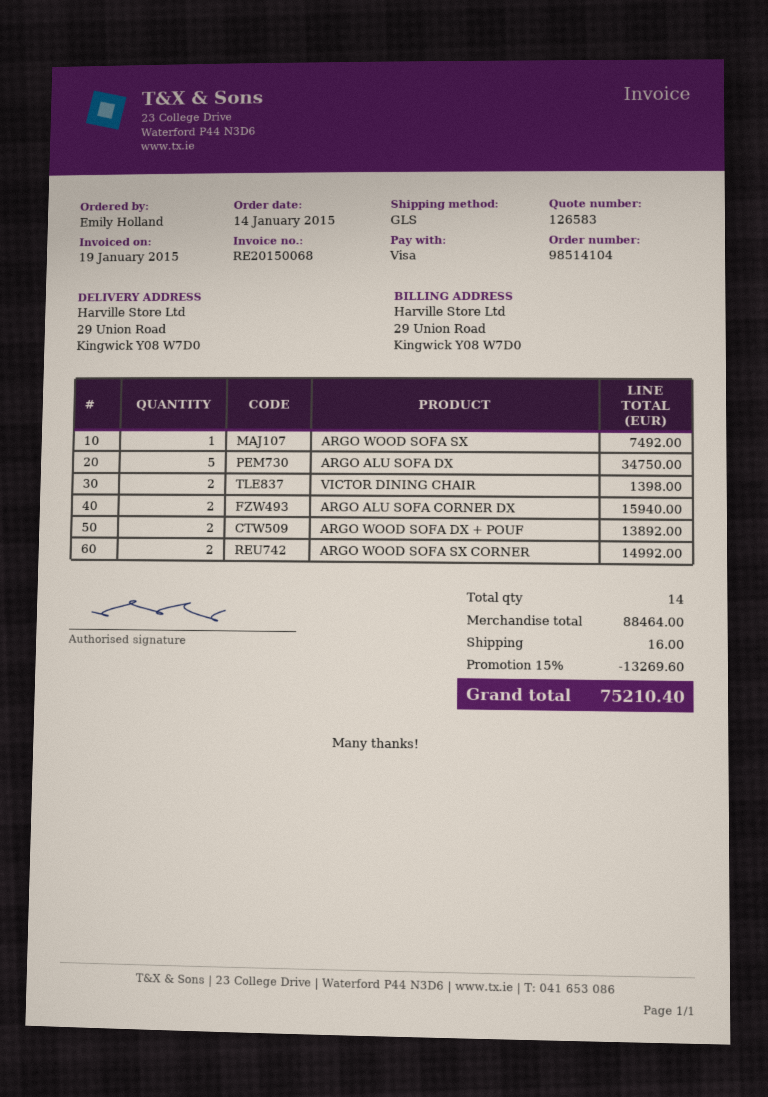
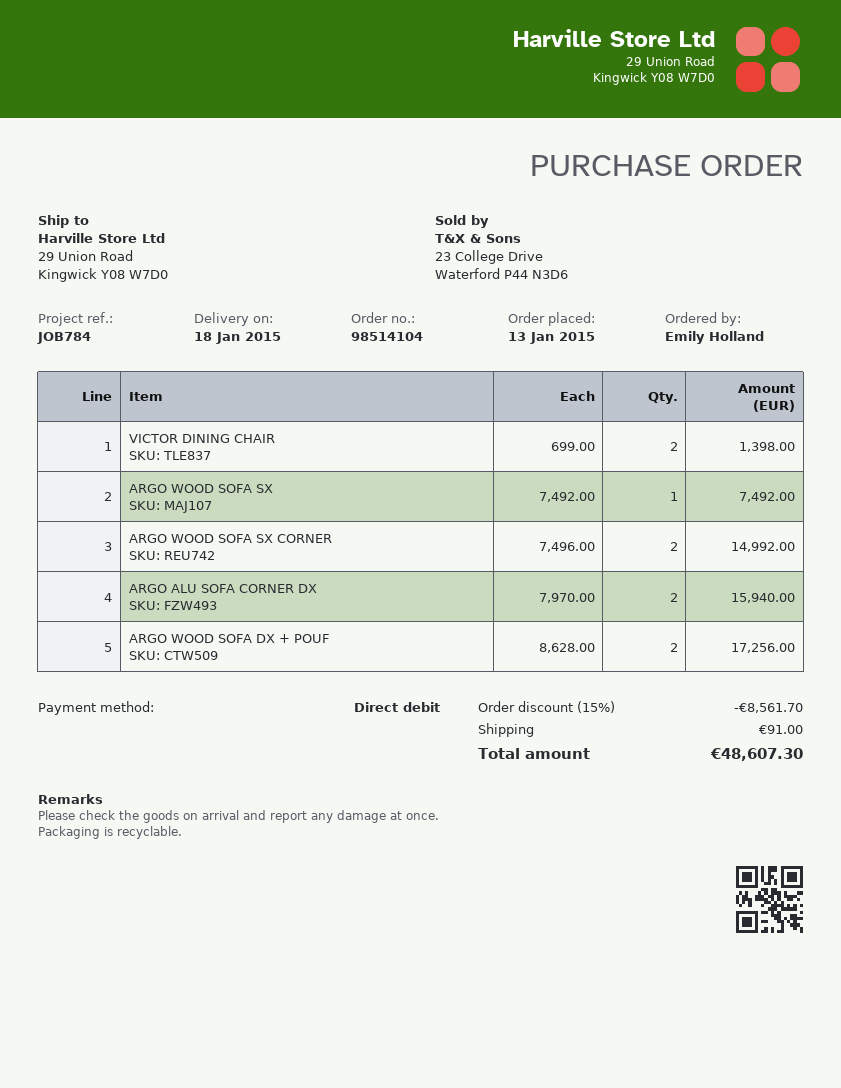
order date: 2015-01-14 -> 2015-01-13
payment method: Visa -> direct debit
ARGO ALU SOFA DX: 5 for 34750.00 -> none
ARGO WOOD SOFA DX + POUF: 2 for 13892.00 -> 2 for 17256.00
discount: 15% = 13269.60 -> 15% = 8561.70
shipping: 16.00 -> 91.00
total: 75210.40 -> 48607.30

